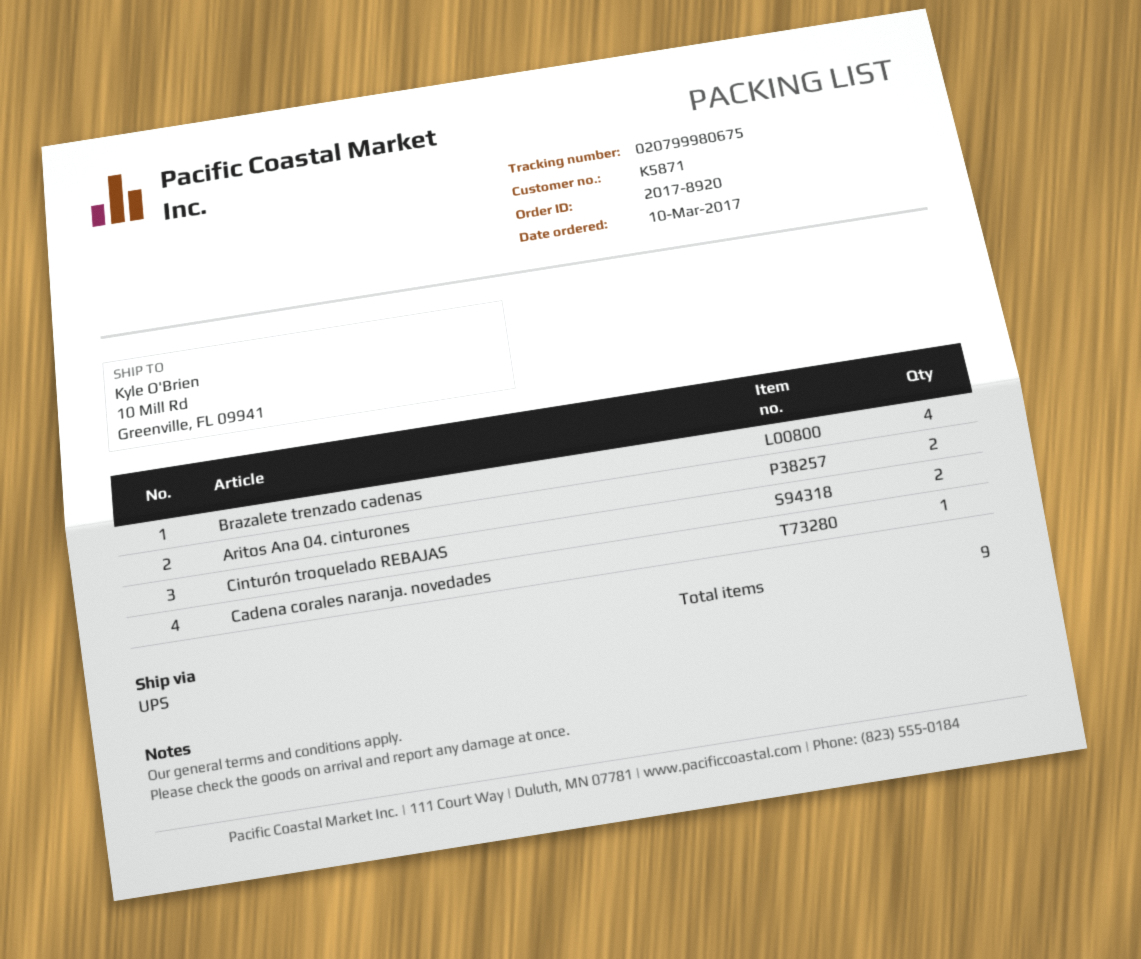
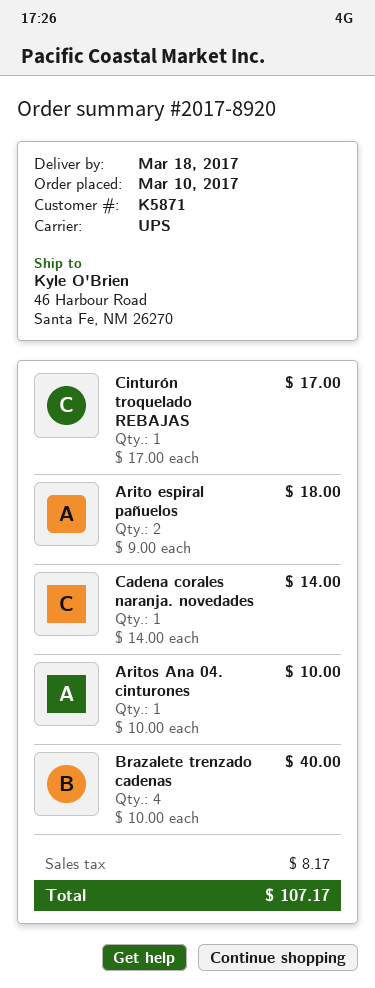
ship to: 10 Mill Rd, Greenville, FL 09941 -> 46 Harbour Road, Santa Fe, NM 26270
Aritos Ana 04. cinturones: 2 -> 1
Cinturón troquelado REBAJAS: 2 -> 1
Arito espiral pañuelos: none -> 2

